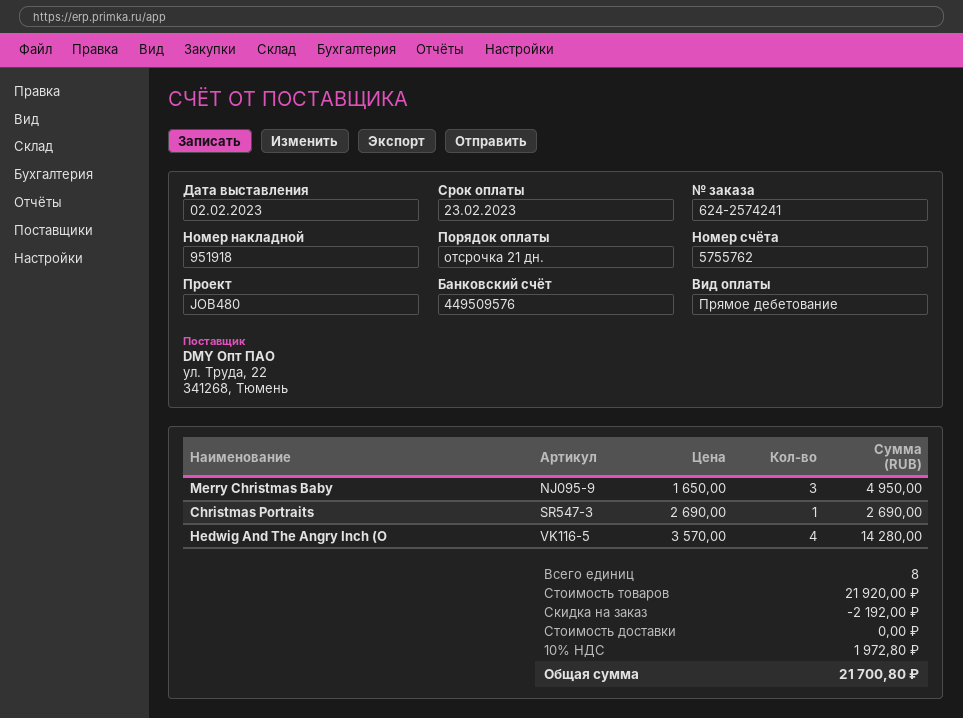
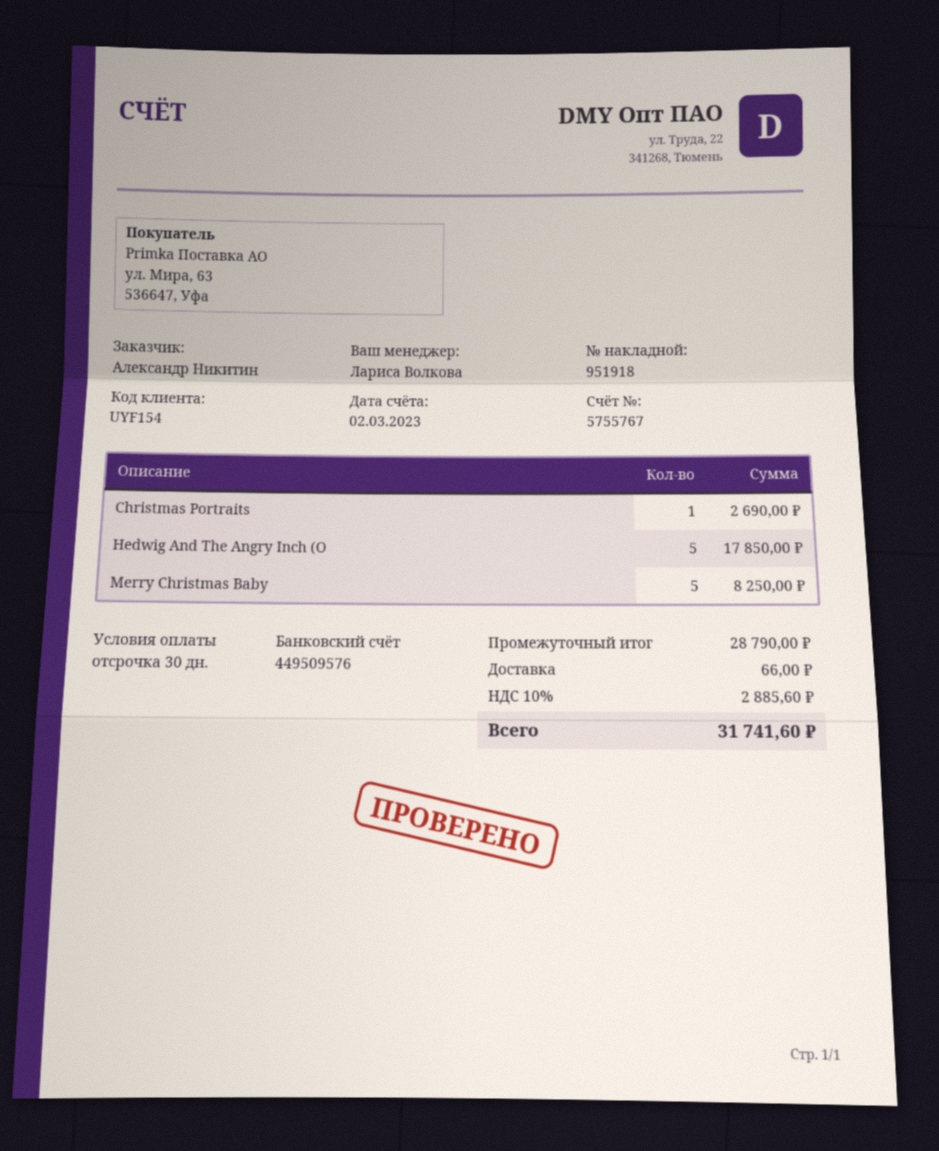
invoice number: 5755762 -> 5755767
invoice date: 2023-02-02 -> 2023-03-02
payment terms: 21 days -> 30 days
Merry Christmas Baby: 3 for 4950.00 -> 5 for 8250.00
Hedwig And The Angry Inch (O: 4 for 14280.00 -> 5 for 17850.00
subtotal: 21920.00 -> 28790.00
discount: 2192.00 -> none
shipping: 0.00 -> 66.00
tax: 10% = 1972.80 -> 10% = 2885.60
total: 21700.80 -> 31741.60

